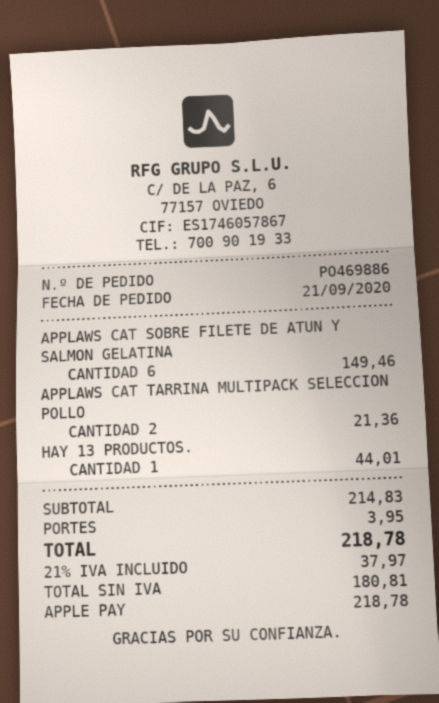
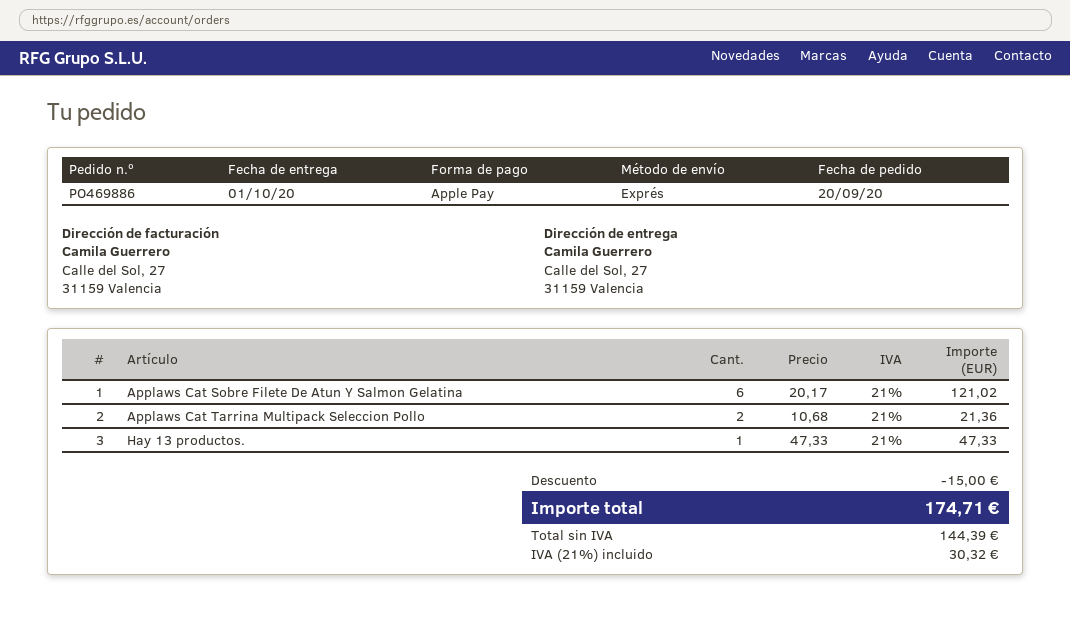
order date: 2020-09-21 -> 2020-09-20
APPLAWS CAT SOBRE FILETE DE ATUN Y SALMON GELATINA: 6 for 149.46 -> 6 for 121.02
HAY 13 PRODUCTOS.: 1 for 44.01 -> 1 for 47.33
discount: none -> 15.00
shipping: 3.95 -> none
net: 180.81 -> 144.39
tax: 21% = 37.97 -> 21% = 30.32
total: 218.78 -> 174.71

